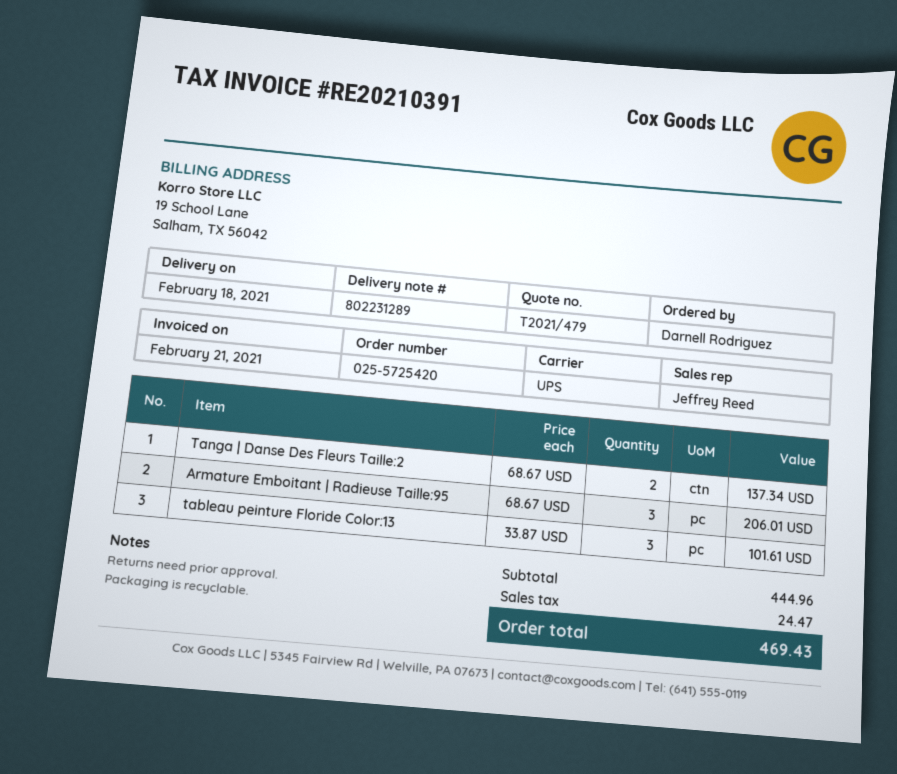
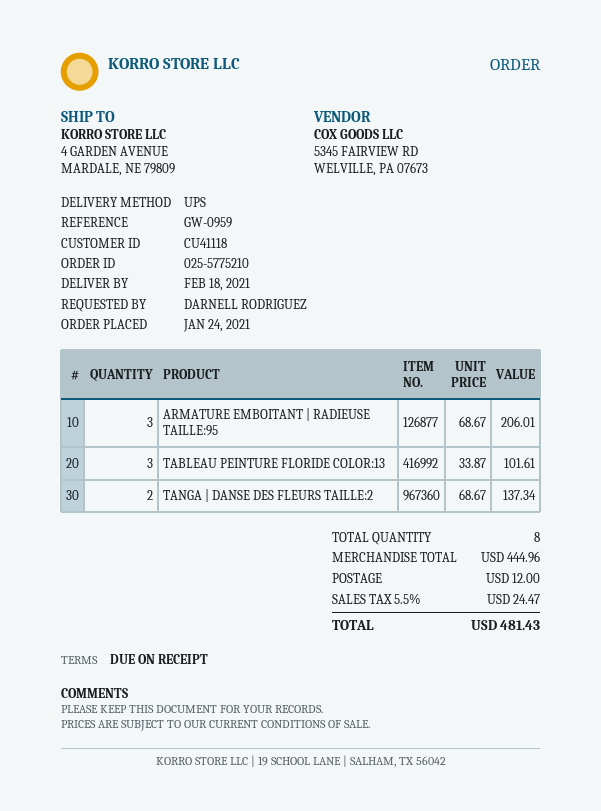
order number: 025-5725420 -> 025-5775210
shipping: none -> 12.00
total: 469.43 -> 481.43

